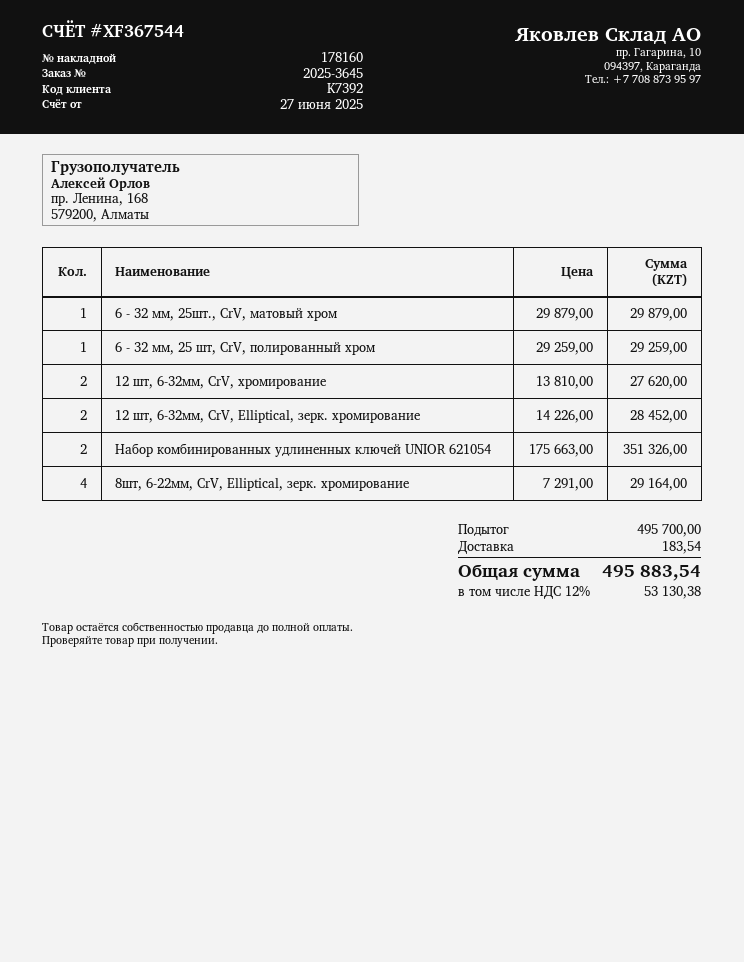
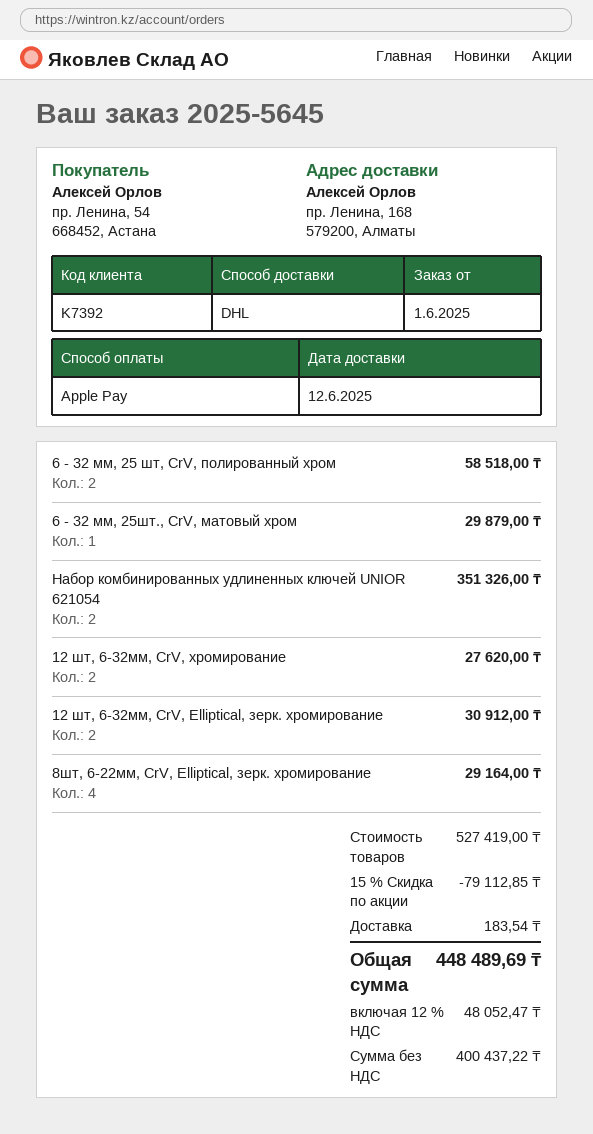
order number: 2025-3645 -> 2025-5645
6 - 32 мм, 25 шт, CrV, полированный хром: 1 for 29259.00 -> 2 for 58518.00
12 шт, 6-32мм, CrV, Elliptical, зерк. хромирование: 2 for 28452.00 -> 2 for 30912.00
subtotal: 495700.00 -> 527419.00
discount: none -> 15% = 79112.85
tax: 12% = 53130.38 -> 12% = 48052.47
total: 495883.54 -> 448489.69

